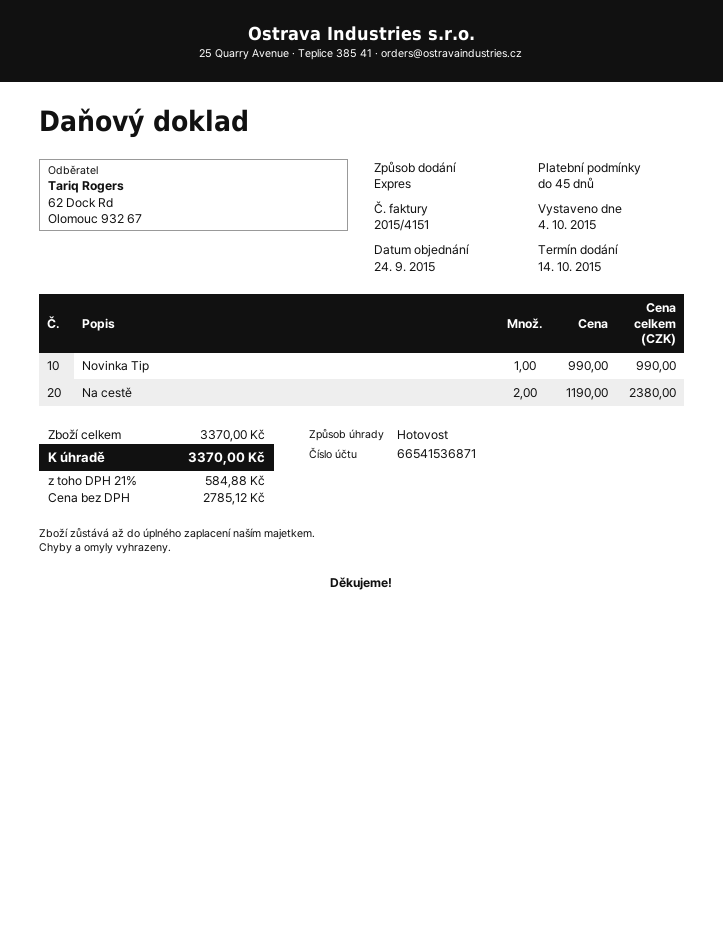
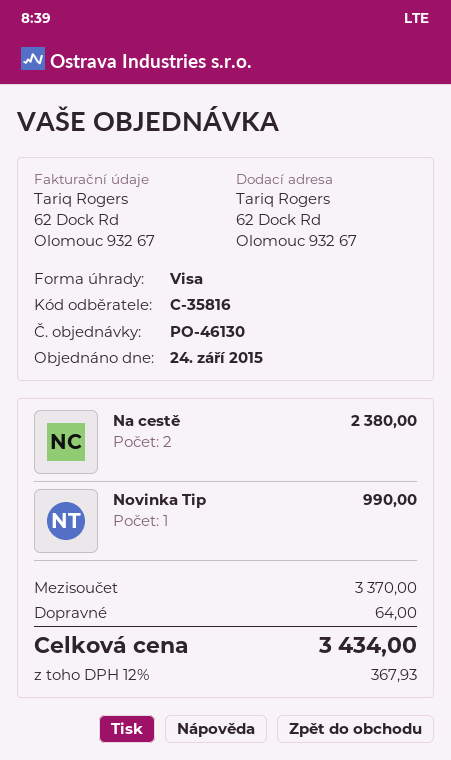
payment method: cash -> Visa
shipping: none -> 64.00
tax: 21% = 584.88 -> 12% = 367.93
total: 3370.00 -> 3434.00

